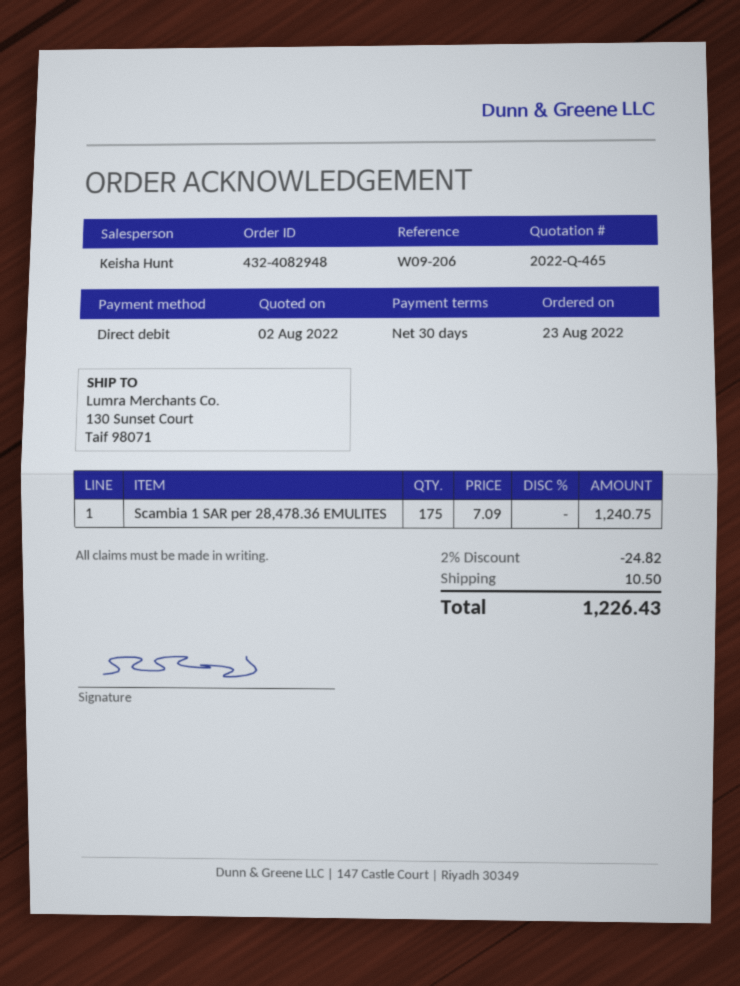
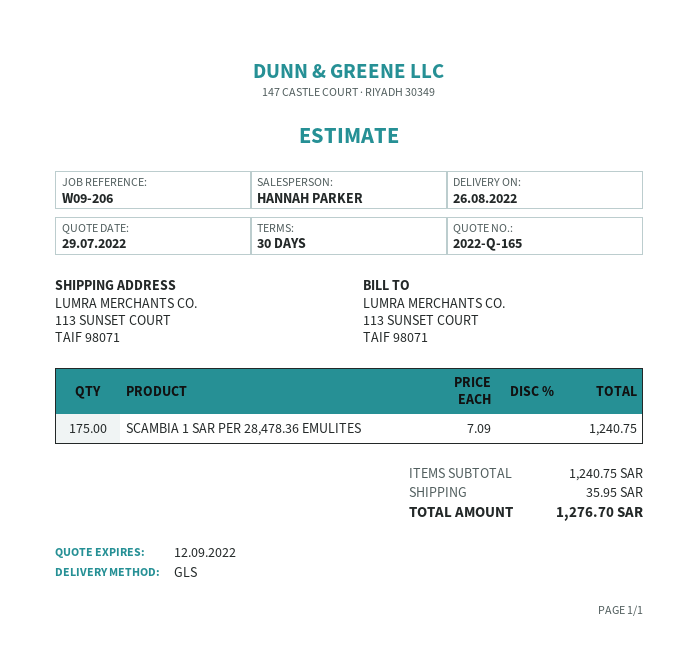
quote number: 2022-Q-465 -> 2022-Q-165
quote date: 2022-08-02 -> 2022-07-29
sales rep: Keisha Hunt -> HANNAH PARKER
ship to: 130 Sunset Court, Taif 98071 -> 113 SUNSET COURT, TAIF 98071
discount: 2% = 24.82 -> none
shipping: 10.50 -> 35.95
total: 1226.43 -> 1276.70

